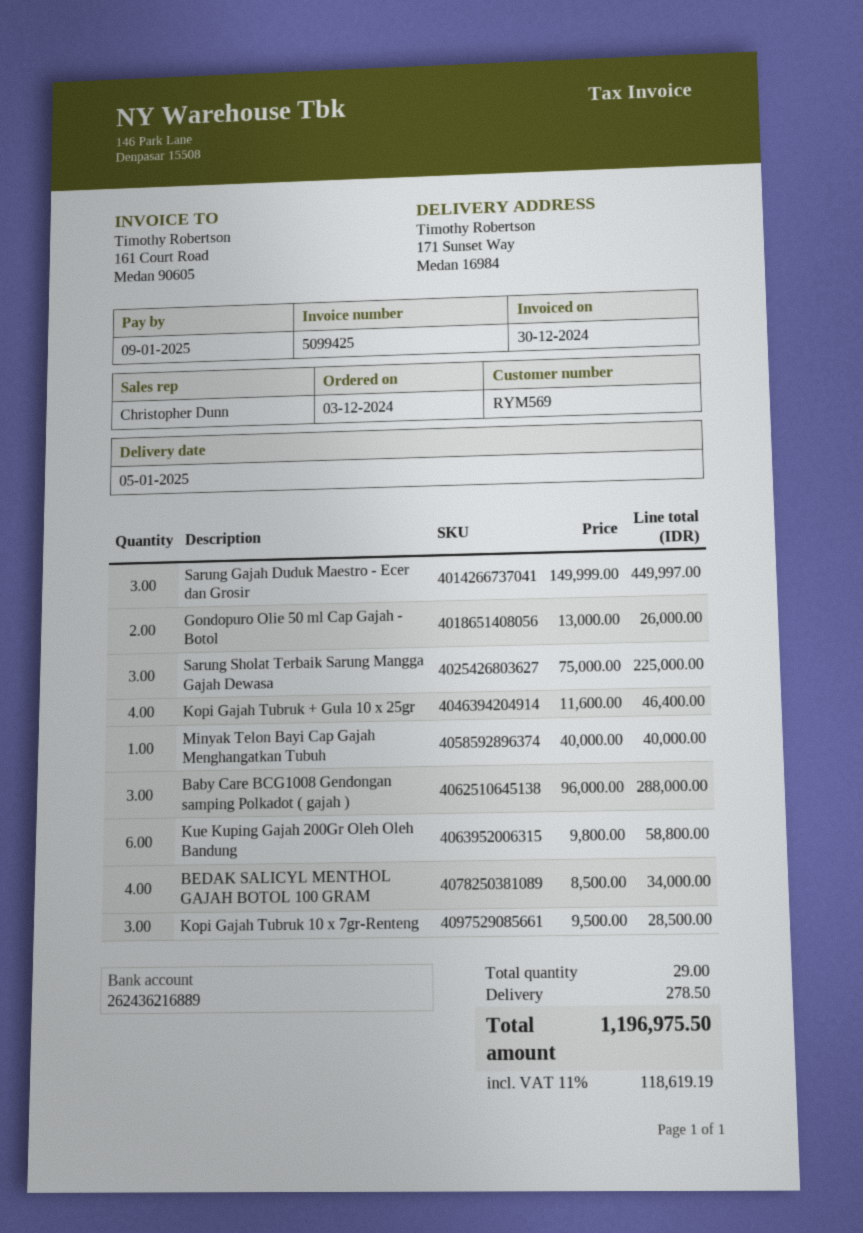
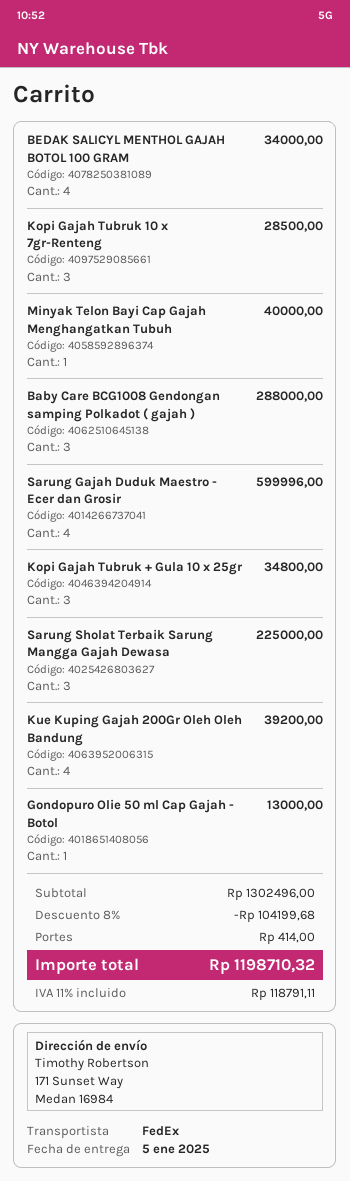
Sarung Gajah Duduk Maestro - Ecer dan Grosir: 3 for 449997.00 -> 4 for 599996.00
Gondopuro Olie 50 ml Cap Gajah - Botol: 2 for 26000.00 -> 1 for 13000.00
Kopi Gajah Tubruk + Gula 10 x 25gr: 4 for 46400.00 -> 3 for 34800.00
Kue Kuping Gajah 200Gr Oleh Oleh Bandung: 6 for 58800.00 -> 4 for 39200.00
discount: none -> 8% = 104199.68
shipping: 278.50 -> 414.00
tax: 11% = 118619.19 -> 11% = 118791.11
total: 1196975.50 -> 1198710.32

